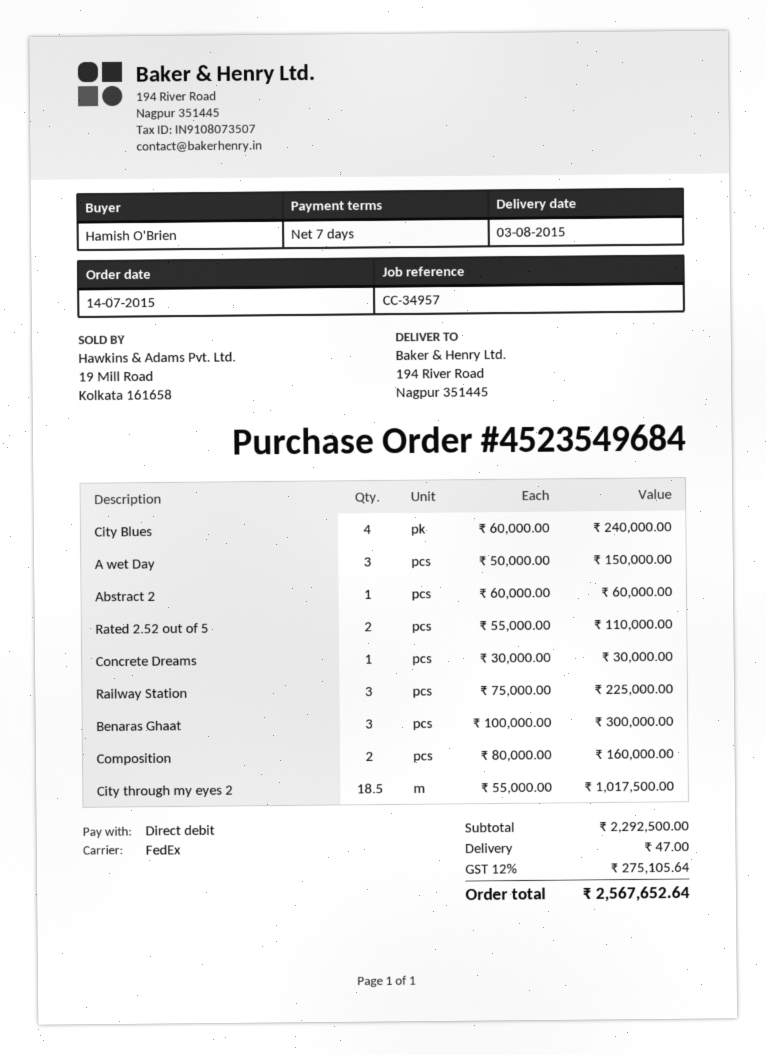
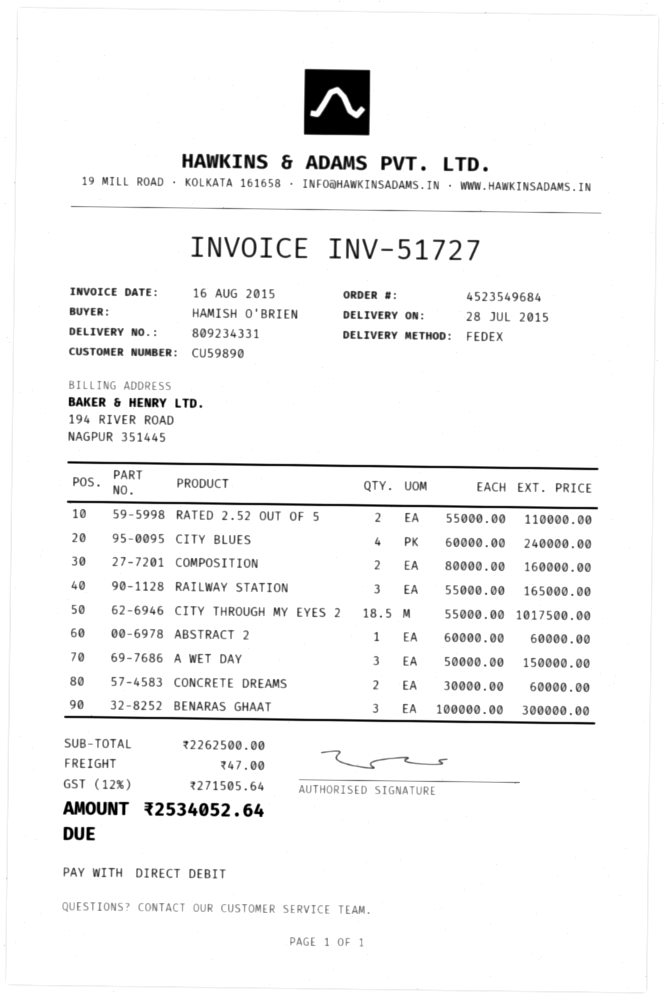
delivery date: 2015-08-03 -> 2015-07-28
Concrete Dreams: 1 x 30000.00 = 30000.00 -> 2 x 30000.00 = 60000.00
Railway Station: 3 x 75000.00 = 225000.00 -> 3 x 55000.00 = 165000.00
subtotal: 2292500.00 -> 2262500.00
tax: 12% = 275105.64 -> 12% = 271505.64
total: 2567652.64 -> 2534052.64

